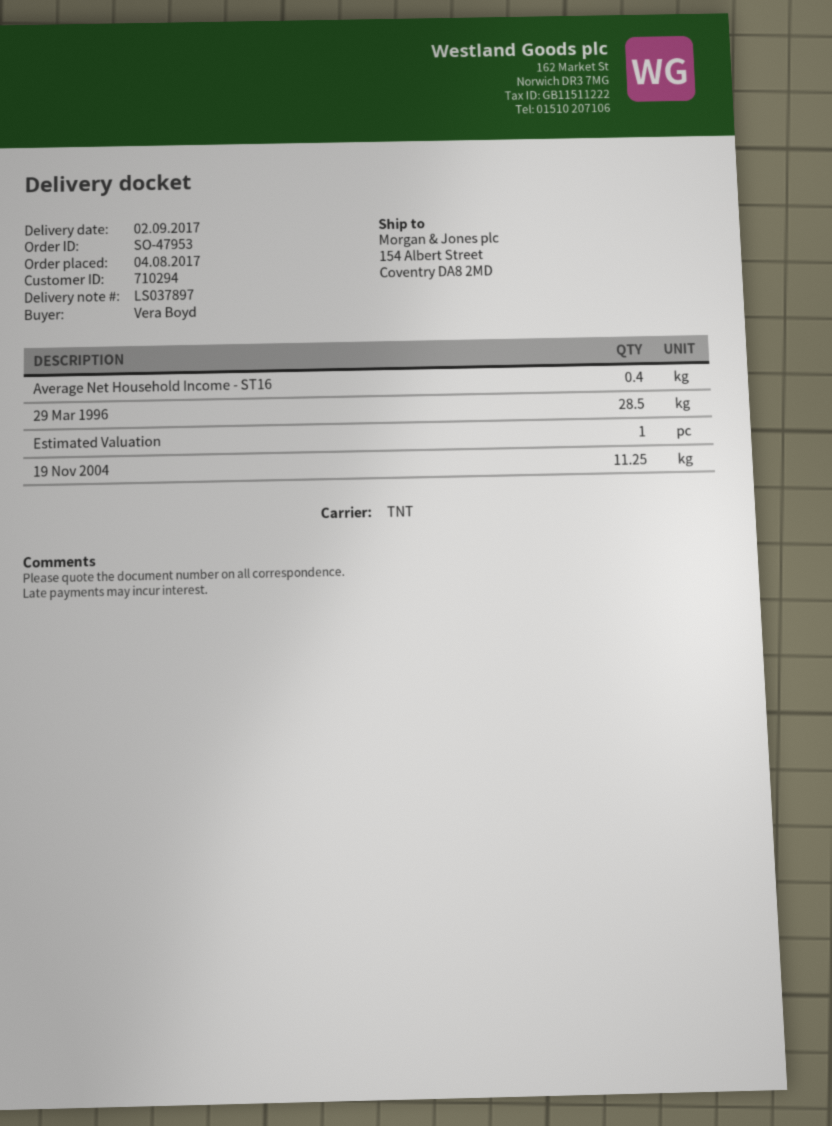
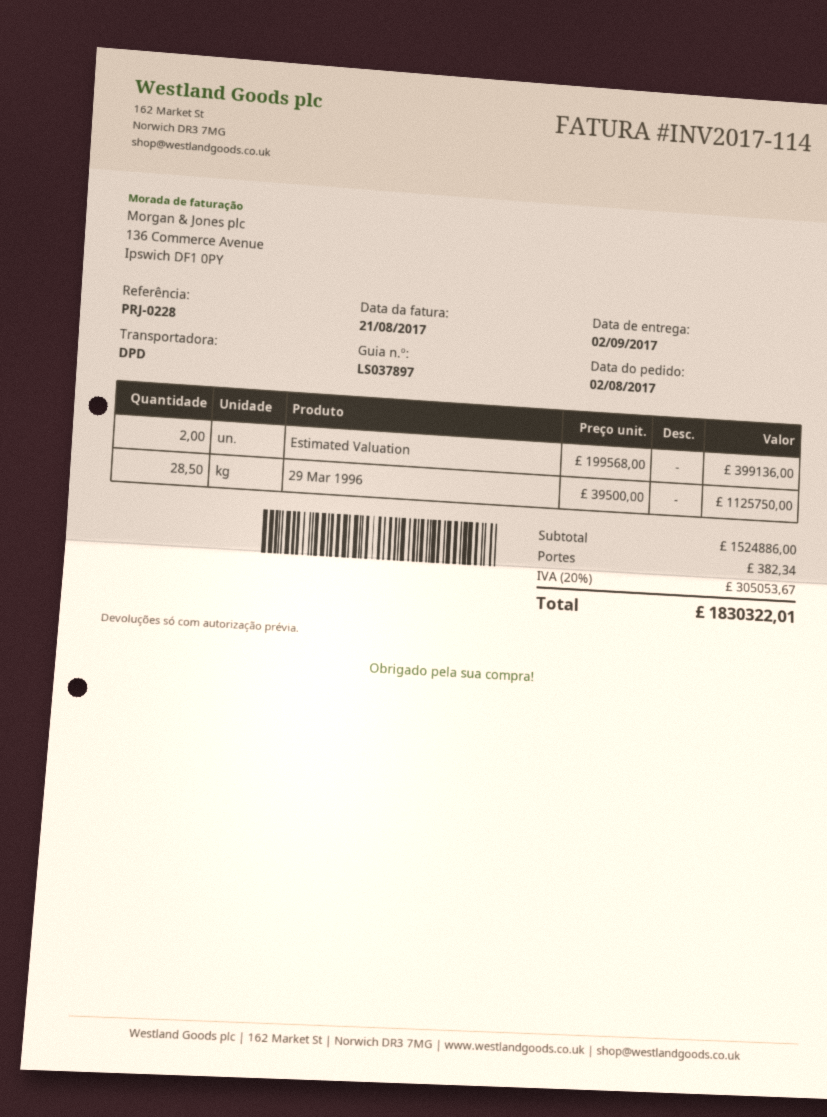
order date: 2017-08-04 -> 2017-08-02
shipping method: TNT -> DPD
Average Net Household Income - ST16: 0.4 -> none
Estimated Valuation: 1 -> 2
19 Nov 2004: 11.25 -> none

